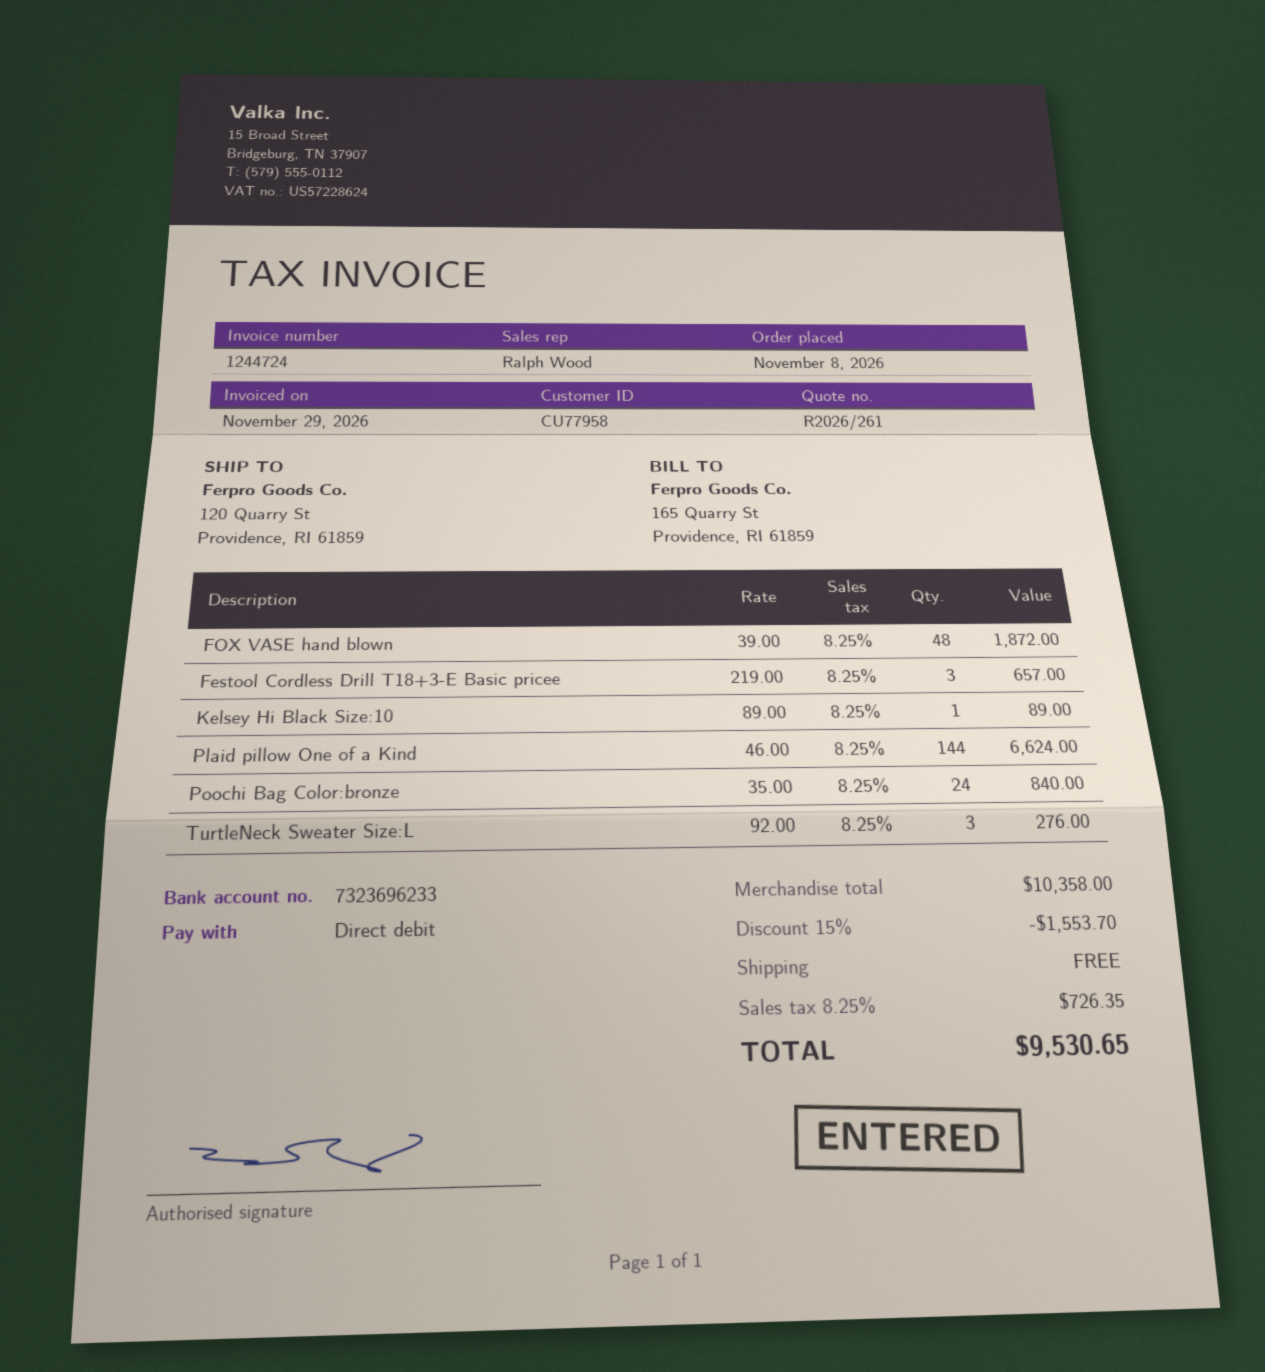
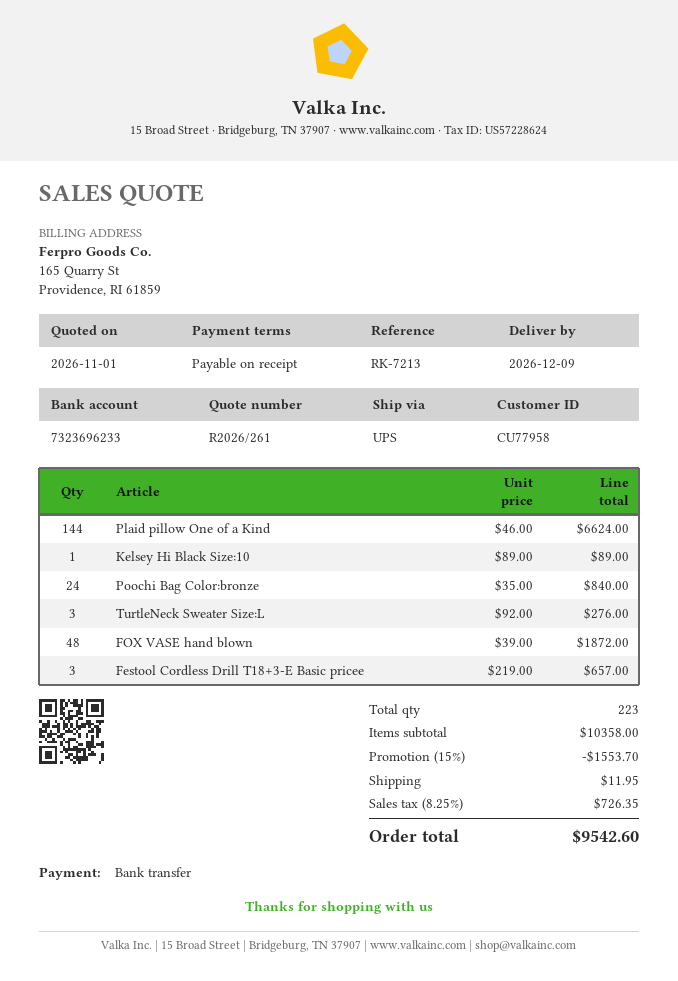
payment method: direct debit -> bank transfer
shipping: 0.00 -> 11.95
total: 9530.65 -> 9542.60

